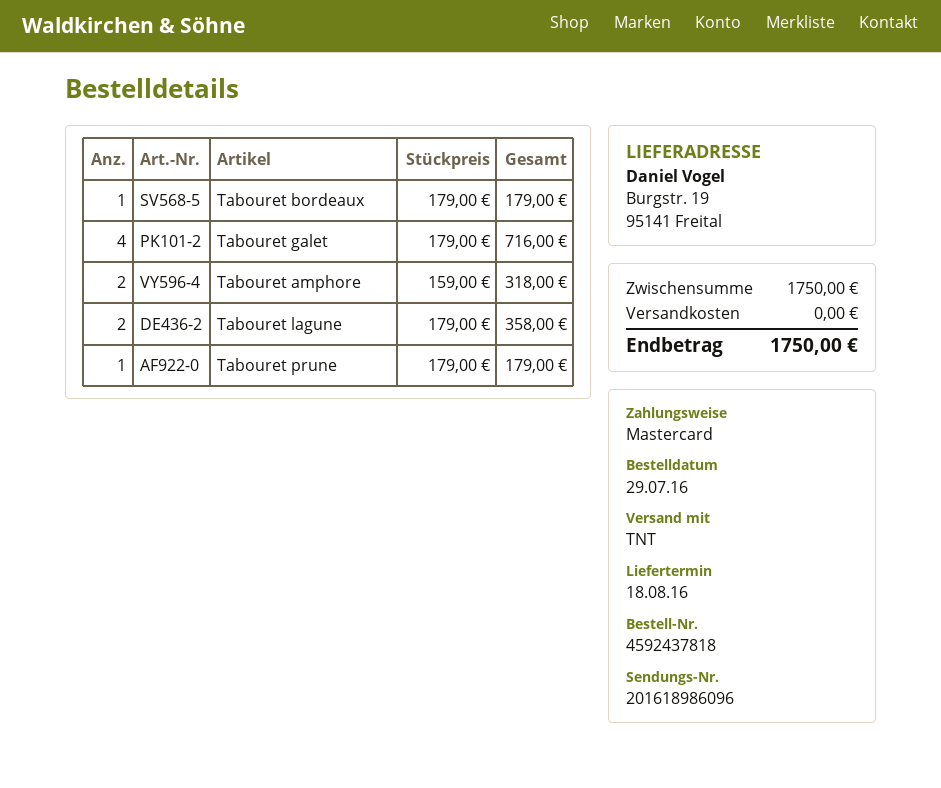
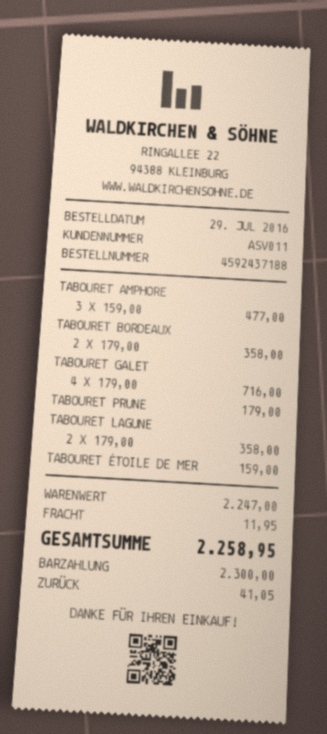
order number: 4592437818 -> 4592437188
payment method: Mastercard -> cash
Tabouret bordeaux: 1 x 179.00 = 179.00 -> 2 x 179.00 = 358.00
Tabouret amphore: 2 x 159.00 = 318.00 -> 3 x 159.00 = 477.00
TABOURET ÉTOILE DE MER: none -> 1 x 159.00 = 159.00
subtotal: 1750.00 -> 2247.00
shipping: 0.00 -> 11.95
total: 1750.00 -> 2258.95

